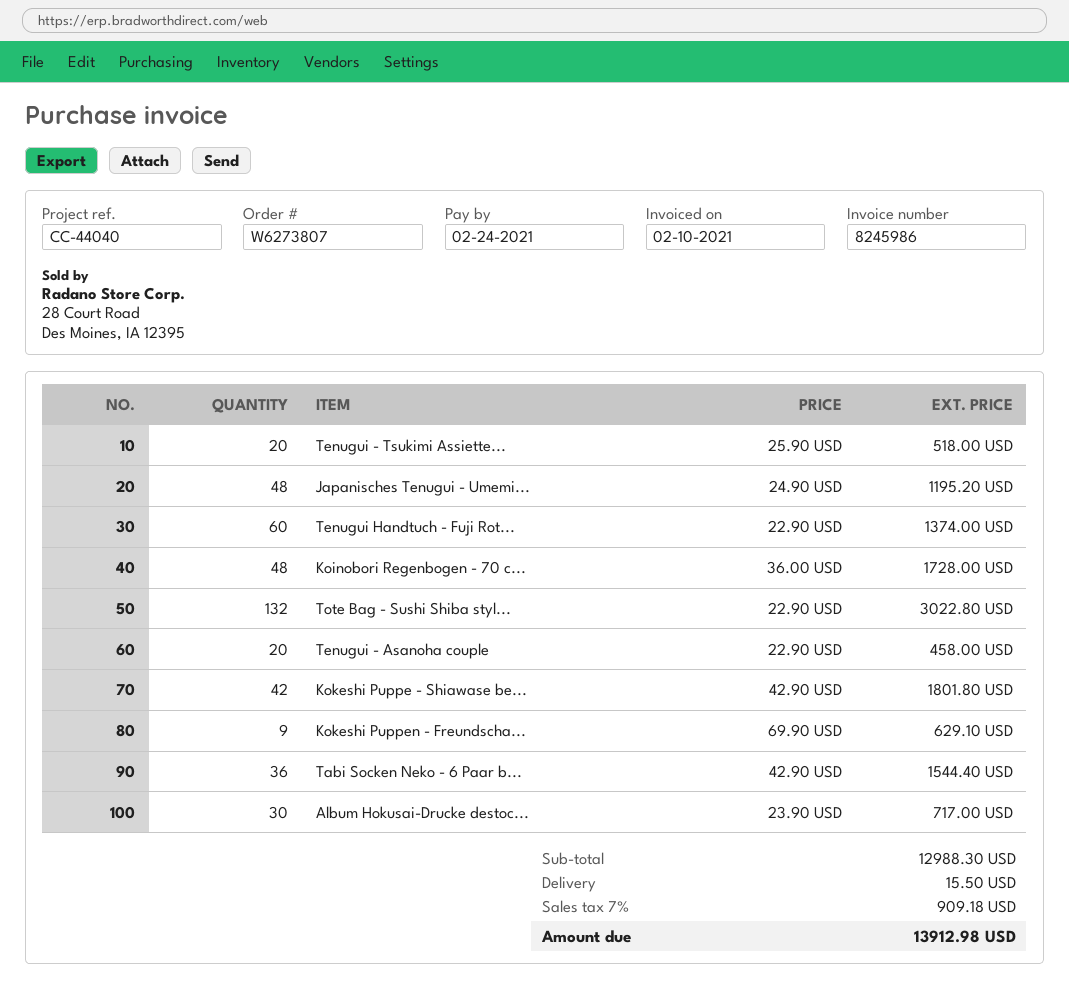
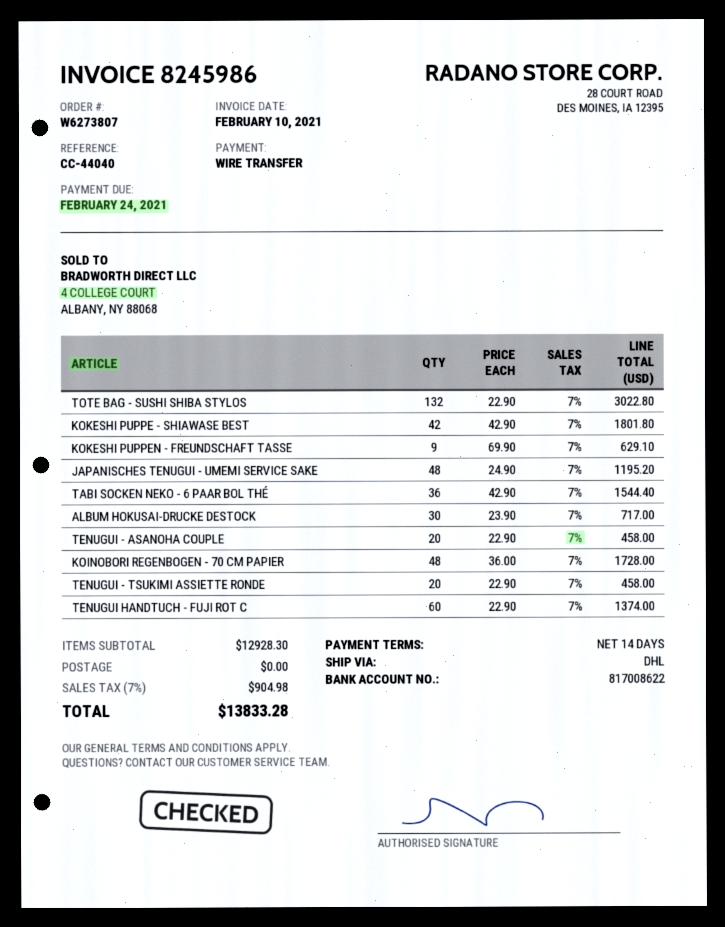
Tenugui - Tsukimi Assiette...: 20 x 25.90 = 518.00 -> 20 x 22.90 = 458.00
subtotal: 12988.30 -> 12928.30
shipping: 15.50 -> 0.00
tax: 7% = 909.18 -> 7% = 904.98
total: 13912.98 -> 13833.28

